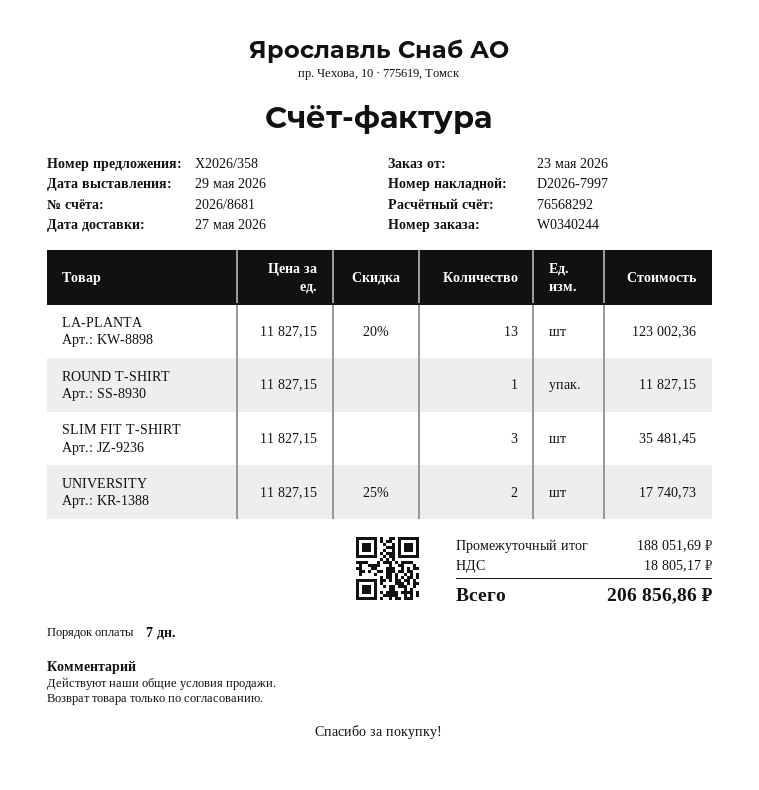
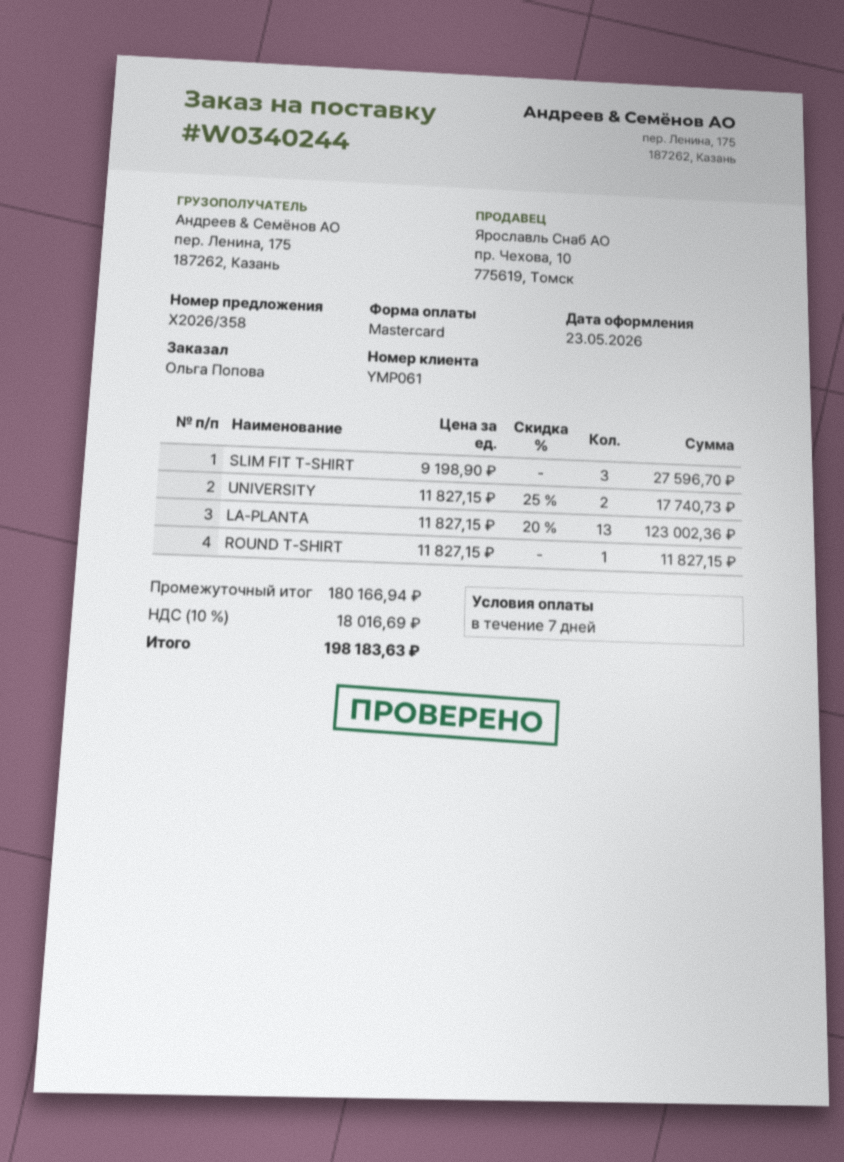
SLIM FIT T-SHIRT: 3 x 11827.15 = 35481.45 -> 3 x 9198.90 = 27596.70
subtotal: 188051.69 -> 180166.94
tax: 18805.17 -> 18016.69
total: 206856.86 -> 198183.63

